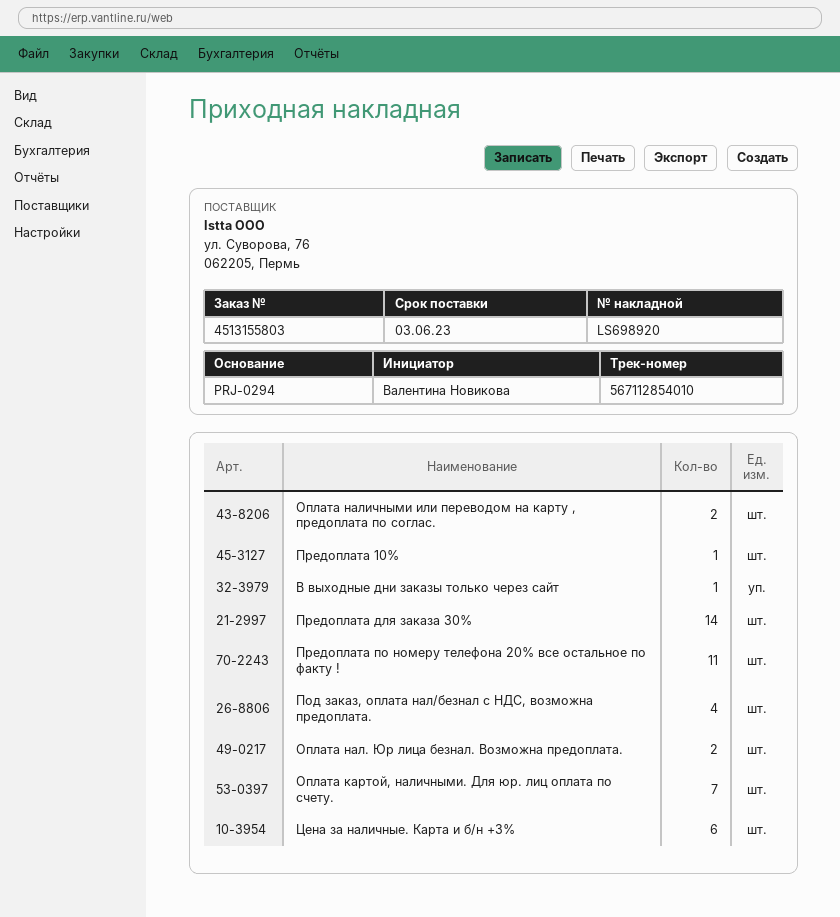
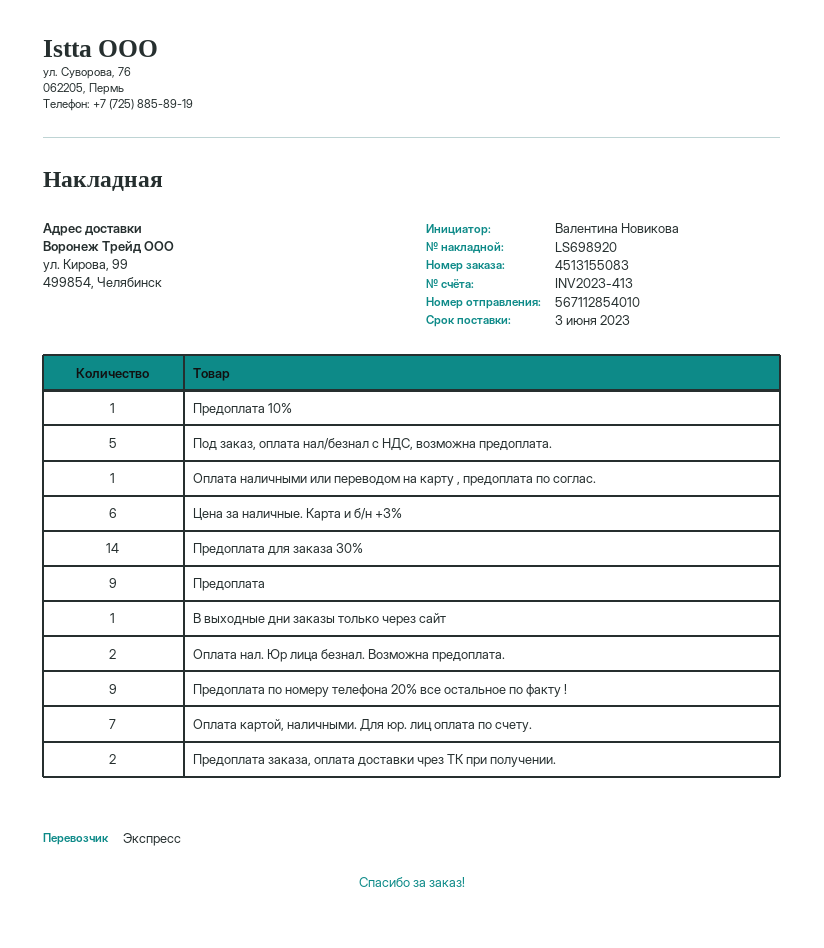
order number: 4513155803 -> 4513155083
Оплата наличными или переводом на карту , предоплата по соглас.: 2 -> 1
Предоплата по номеру телефона 20% все остальное по факту !: 11 -> 9
Под заказ, оплата нал/безнал с НДС, возможна предоплата.: 4 -> 5
Предоплата: none -> 9
Предоплата заказа, оплата доставки чрез ТК при получении.: none -> 2

